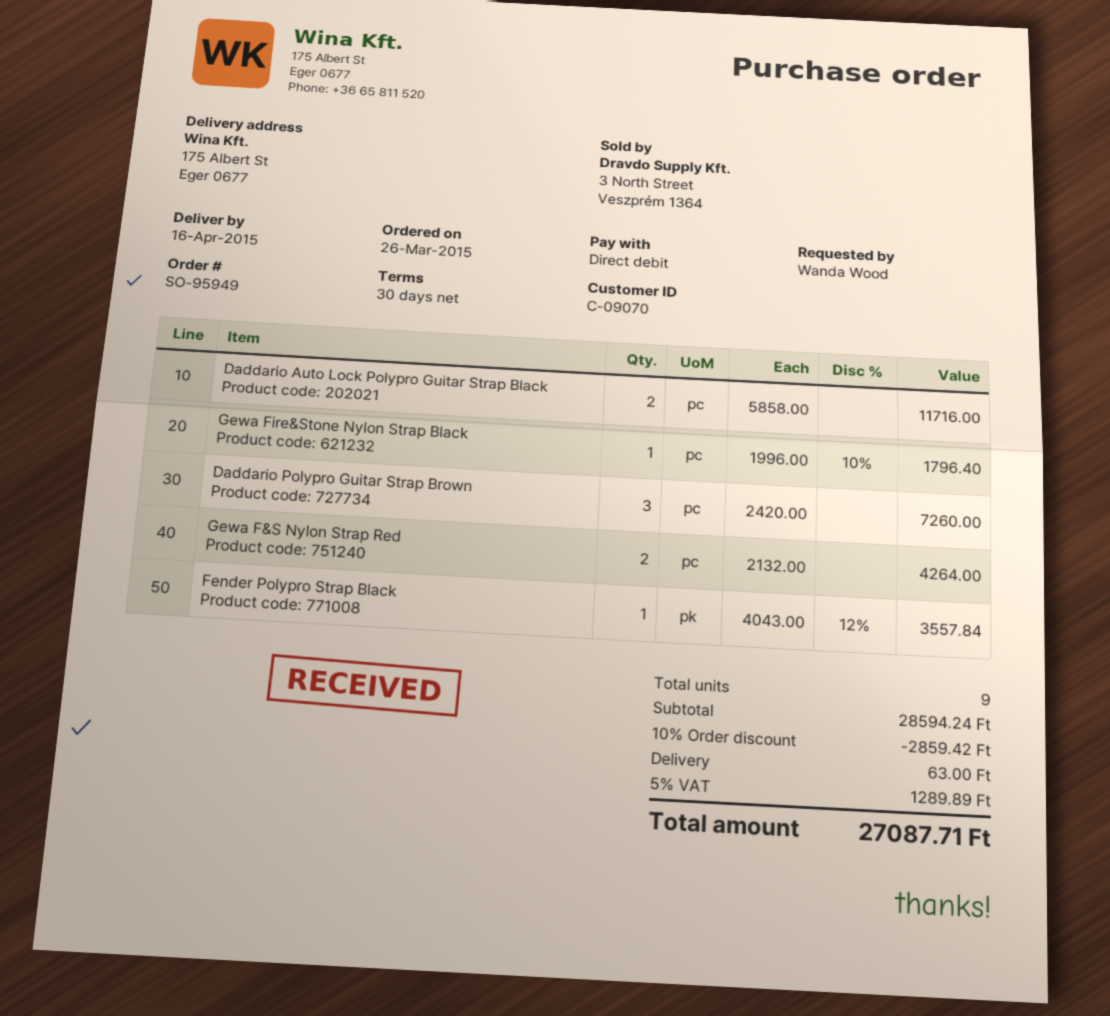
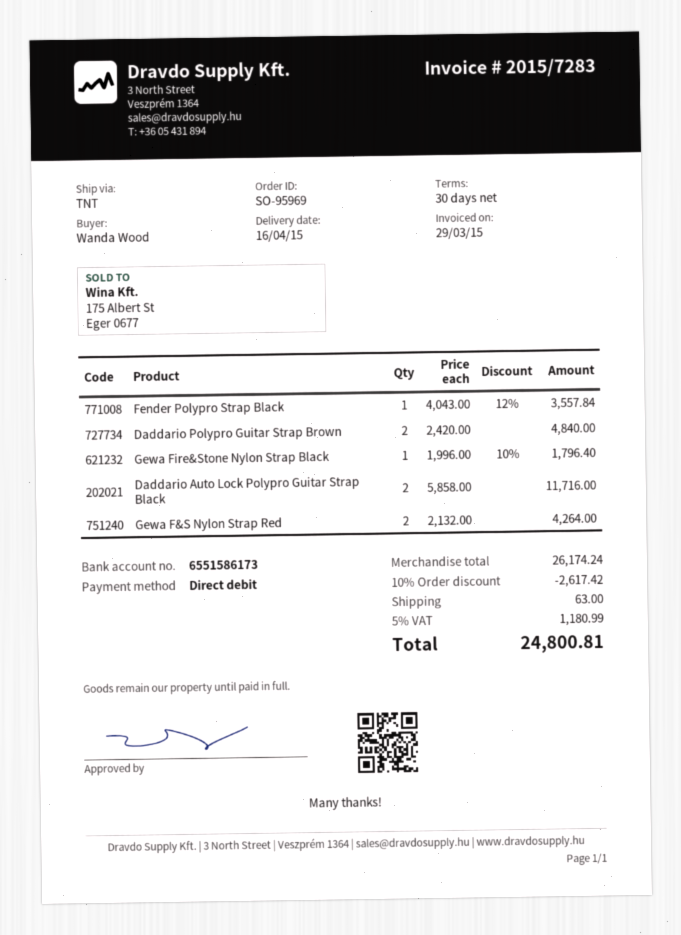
order number: SO-95949 -> SO-95969
Daddario Polypro Guitar Strap Brown: 3 x 2420.00 = 7260.00 -> 2 x 2420.00 = 4840.00
subtotal: 28594.24 -> 26174.24
discount: 10% = 2859.42 -> 10% = 2617.42
tax: 5% = 1289.89 -> 5% = 1180.99
total: 27087.71 -> 24800.81

